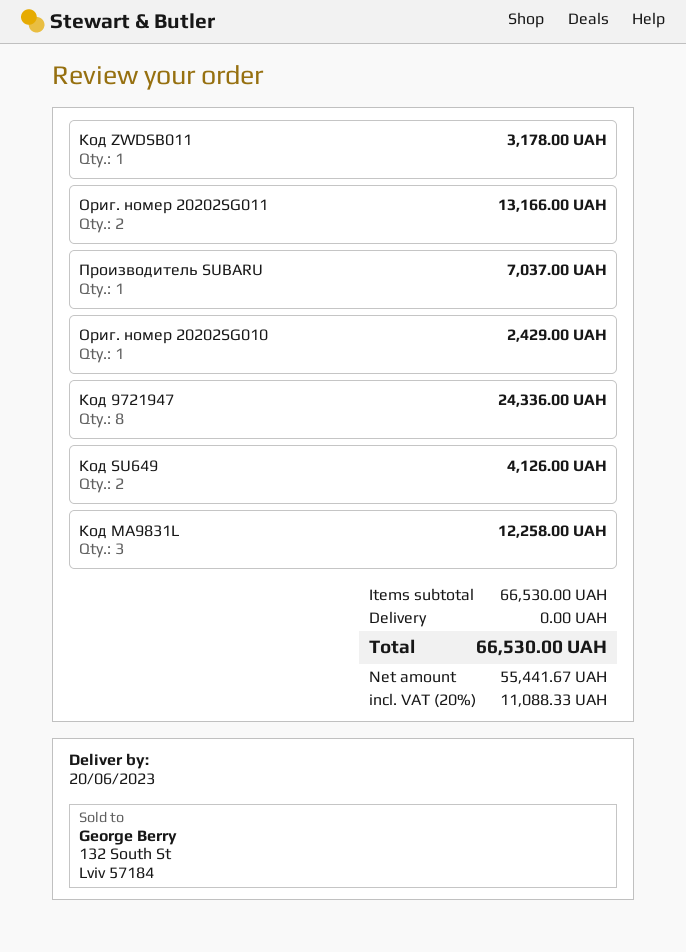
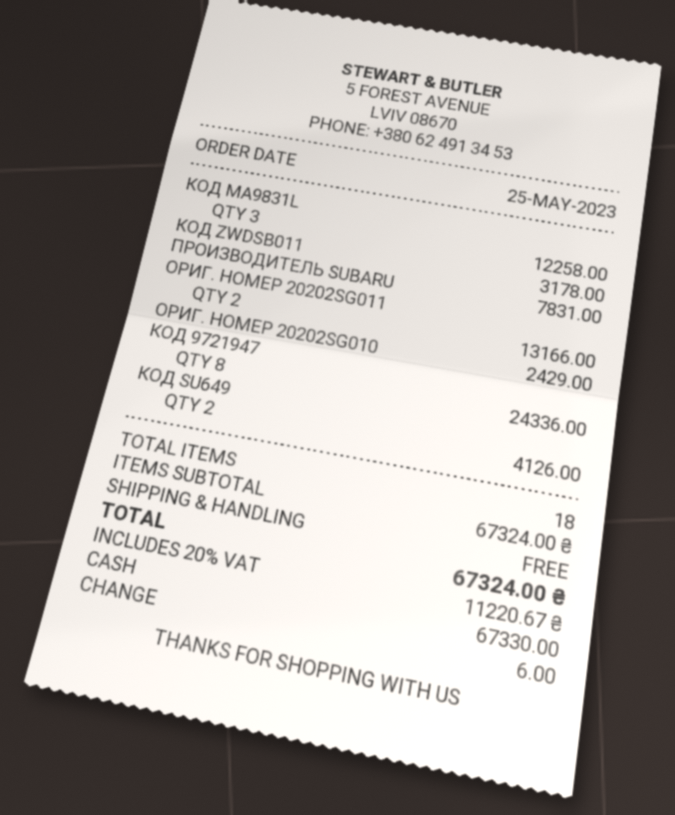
Производитель SUBARU: 1 for 7037.00 -> 1 for 7831.00
subtotal: 66530.00 -> 67324.00
tax: 20% = 11088.33 -> 20% = 11220.67
total: 66530.00 -> 67324.00

